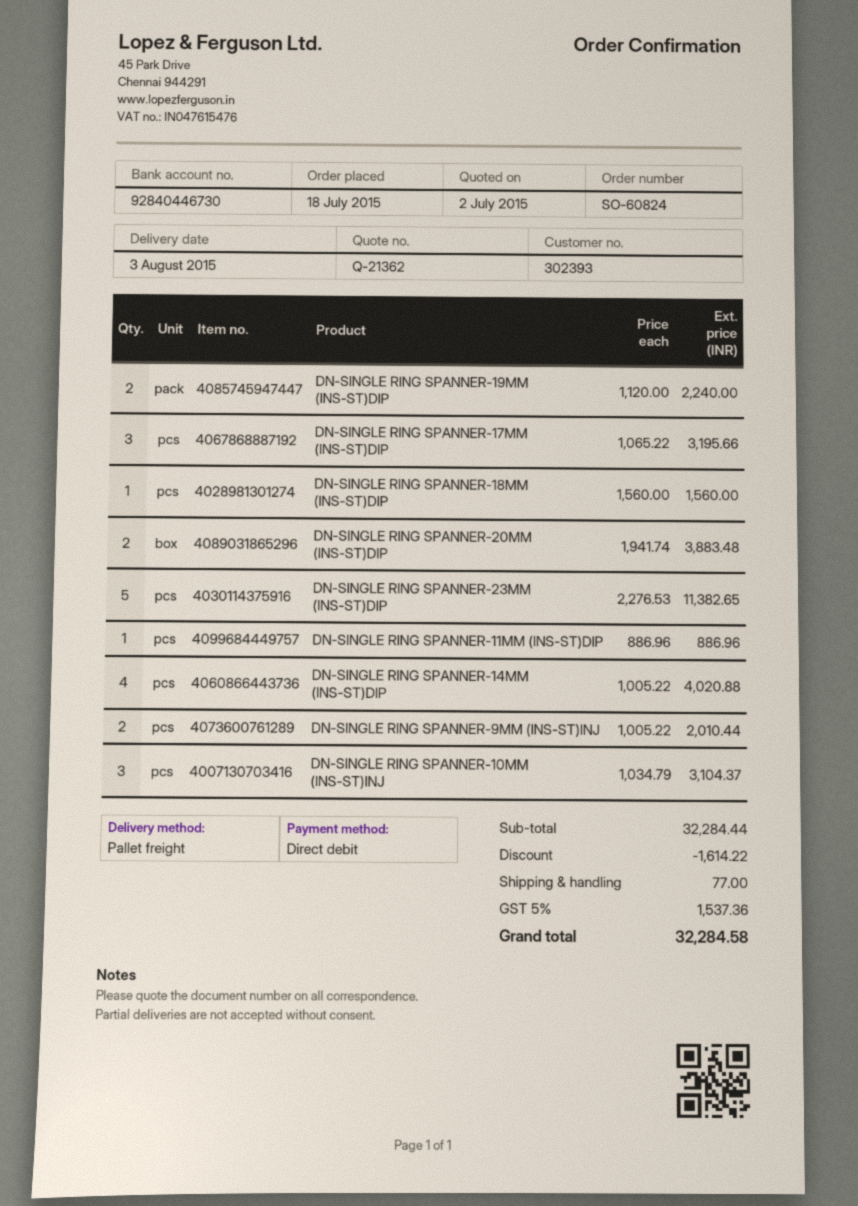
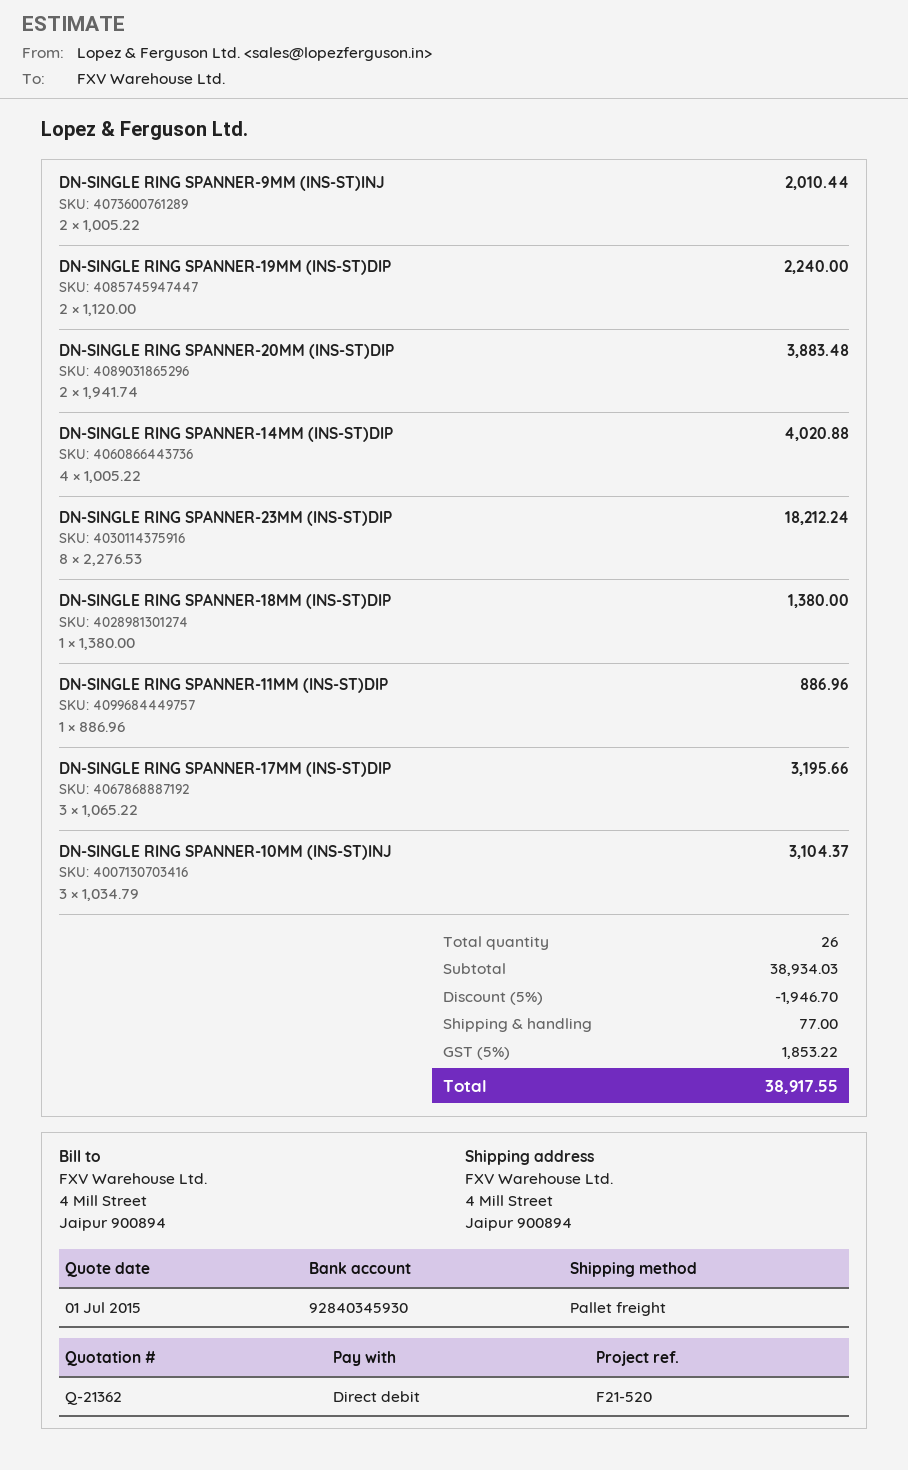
quote date: 2015-07-02 -> 2015-07-01
bank account: 92840446730 -> 92840345930
DN-SINGLE RING SPANNER-18MM (INS-ST)DIP: 1 x 1560.00 = 1560.00 -> 1 x 1380.00 = 1380.00
DN-SINGLE RING SPANNER-23MM (INS-ST)DIP: 5 x 2276.53 = 11382.65 -> 8 x 2276.53 = 18212.24
subtotal: 32284.44 -> 38934.03
discount: 1614.22 -> 1946.70
tax: 5% = 1537.36 -> 5% = 1853.22
total: 32284.58 -> 38917.55

